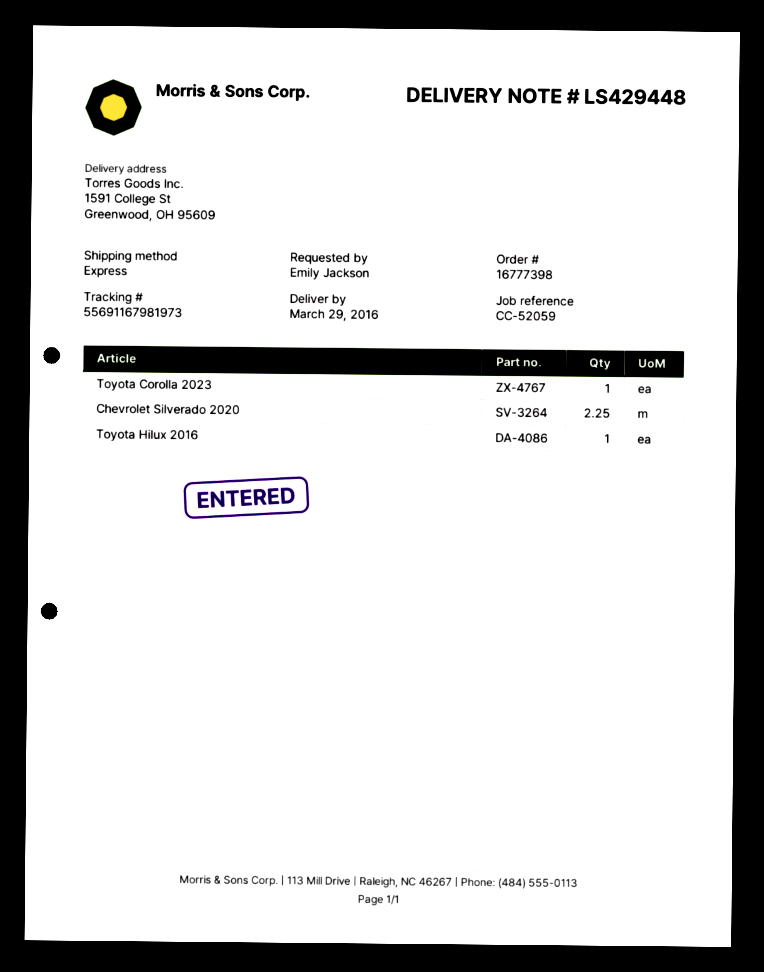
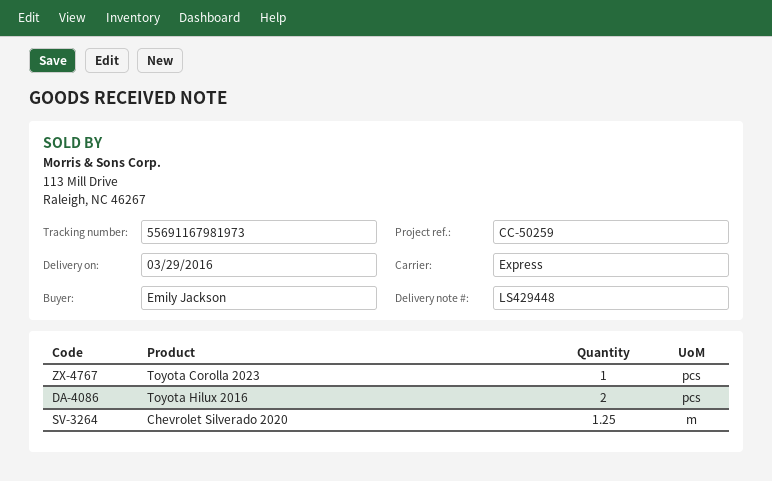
reference: CC-52059 -> CC-50259
Chevrolet Silverado 2020: 2.25 -> 1.25
Toyota Hilux 2016: 1 -> 2

